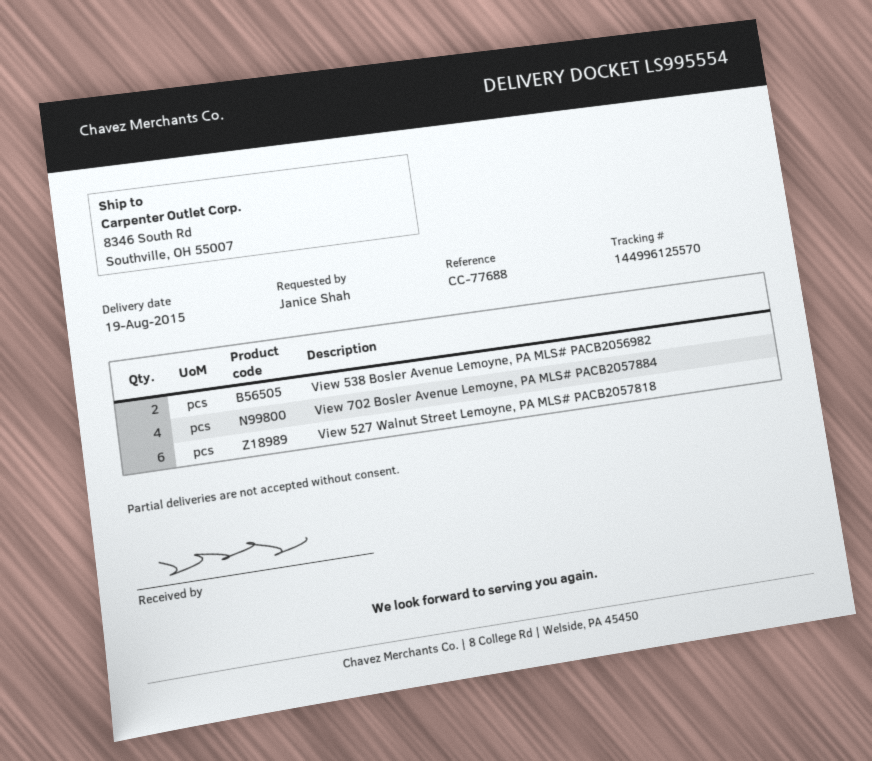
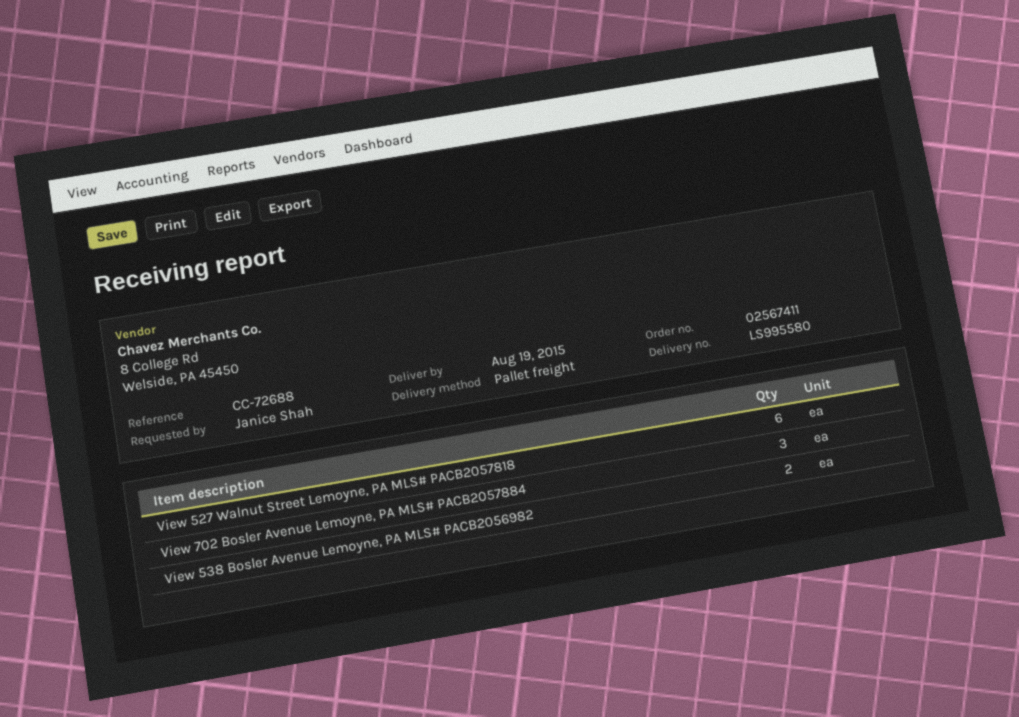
delivery note number: LS995554 -> LS995580
reference: CC-77688 -> CC-72688
View 702 Bosler Avenue Lemoyne, PA MLS# PACB2057884: 4 -> 3

